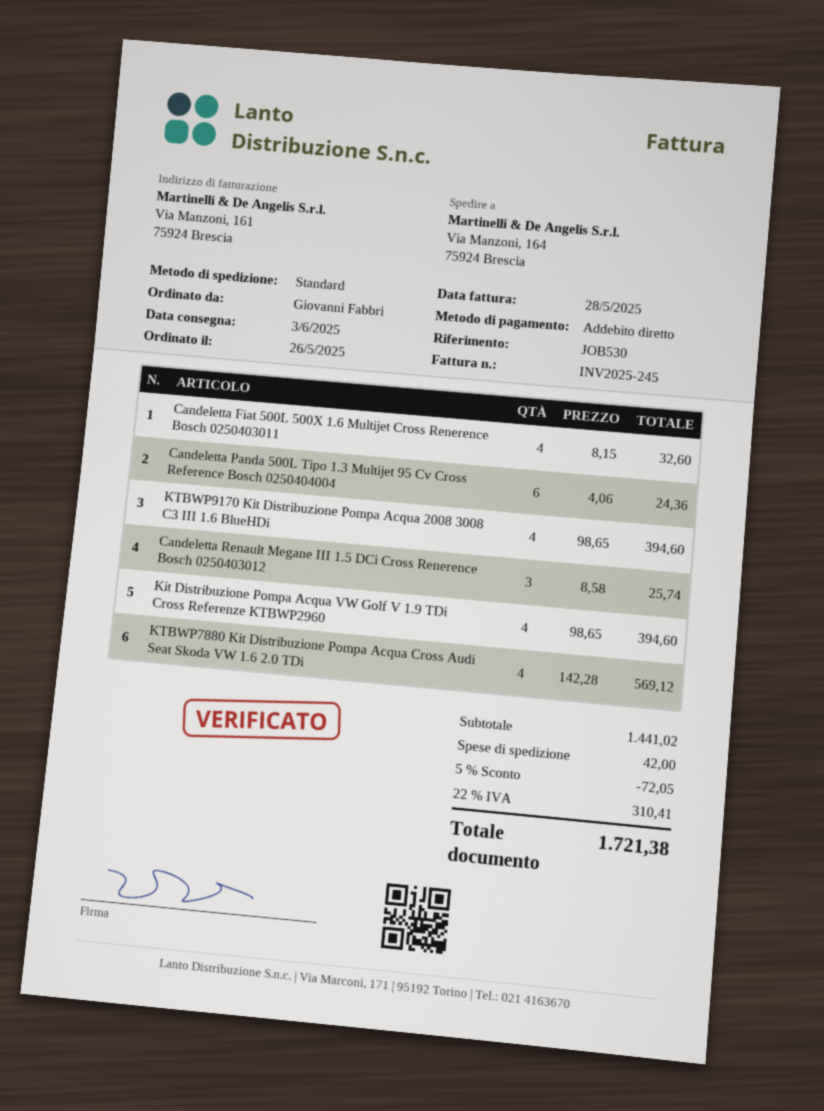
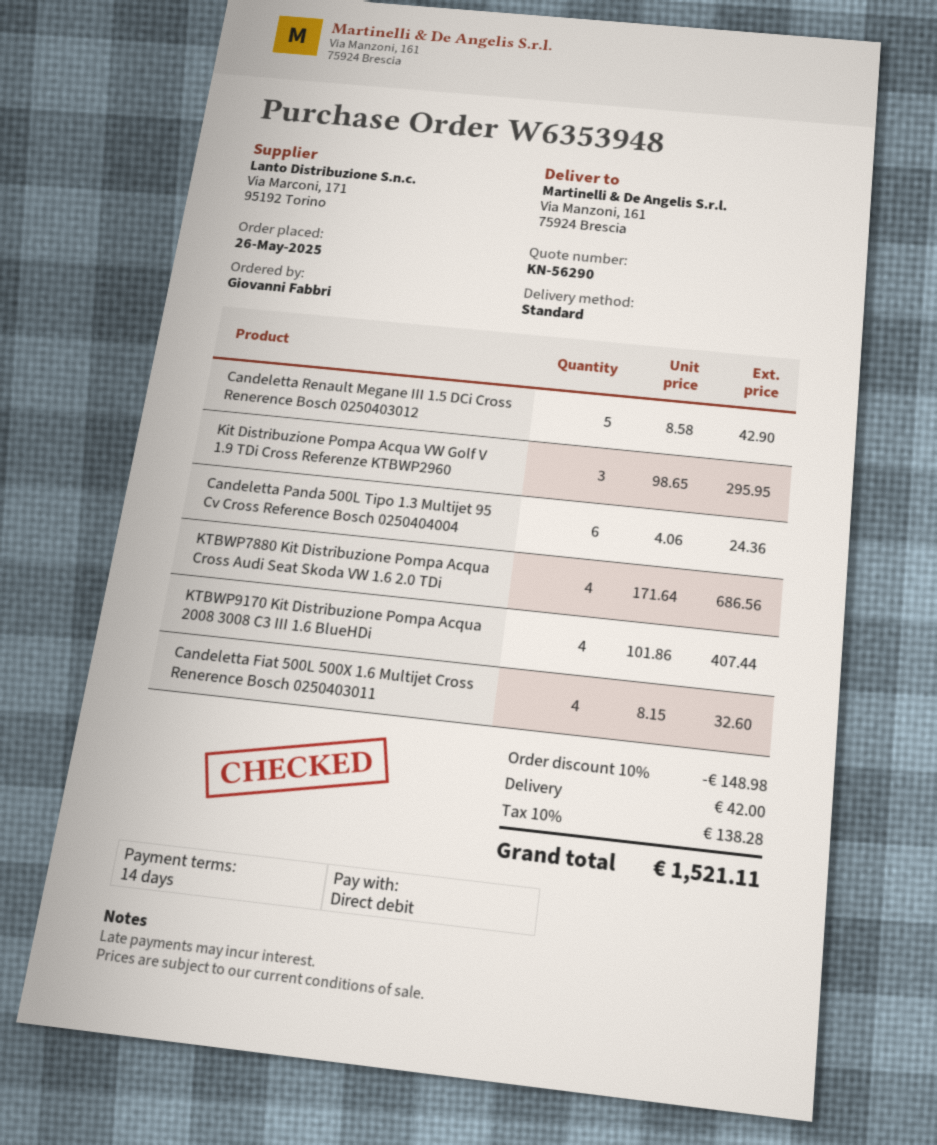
ship to: Via Manzoni, 164, 75924 Brescia -> Via Manzoni, 161, 75924 Brescia
KTBWP9170 Kit Distribuzione Pompa Acqua 2008 3008 C3 III 1.6 BlueHDi: 4 x 98.65 = 394.60 -> 4 x 101.86 = 407.44
Candeletta Renault Megane III 1.5 DCi Cross Renerence Bosch 0250403012: 3 x 8.58 = 25.74 -> 5 x 8.58 = 42.90
Kit Distribuzione Pompa Acqua VW Golf V 1.9 TDi Cross Referenze KTBWP2960: 4 x 98.65 = 394.60 -> 3 x 98.65 = 295.95
KTBWP7880 Kit Distribuzione Pompa Acqua Cross Audi Seat Skoda VW 1.6 2.0 TDi: 4 x 142.28 = 569.12 -> 4 x 171.64 = 686.56
discount: 5% = 72.05 -> 10% = 148.98
tax: 22% = 310.41 -> 10% = 138.28
total: 1721.38 -> 1521.11

